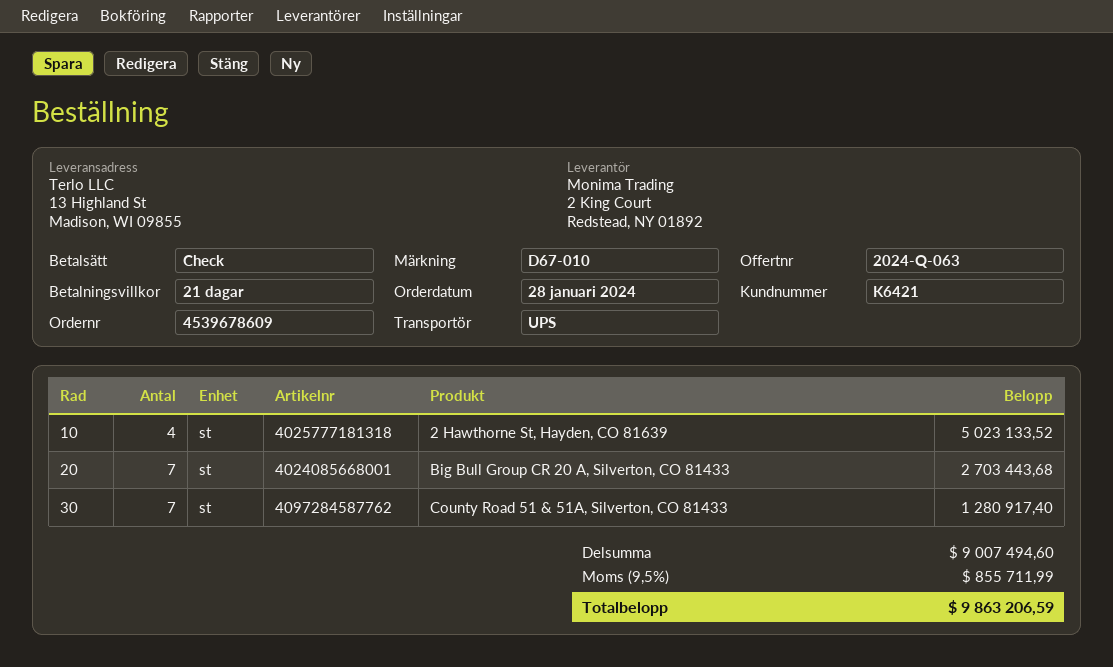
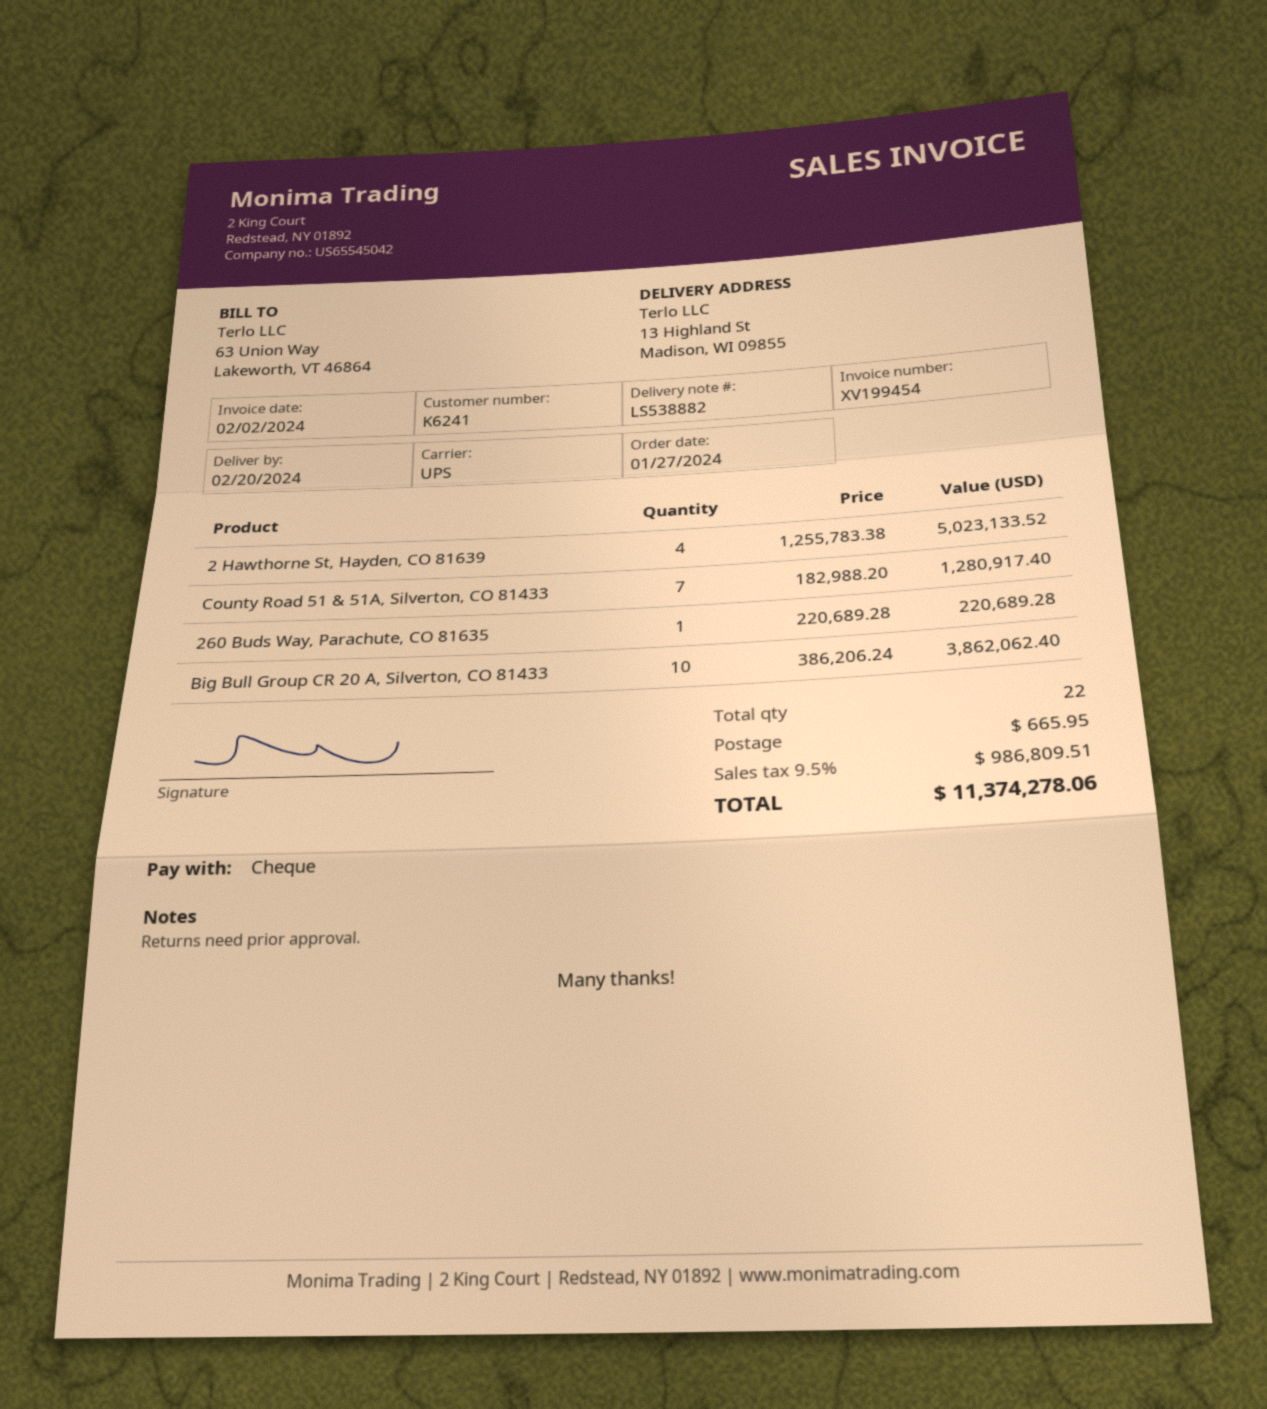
order date: 2024-01-28 -> 2024-01-27
customer number: K6421 -> K6241
Big Bull Group CR 20 A, Silverton, CO 81433: 7 for 2703443.68 -> 10 for 3862062.40
260 Buds Way, Parachute, CO 81635: none -> 1 for 220689.28
shipping: none -> 665.95
tax: 9.5% = 855711.99 -> 9.5% = 986809.51
total: 9863206.59 -> 11374278.06

